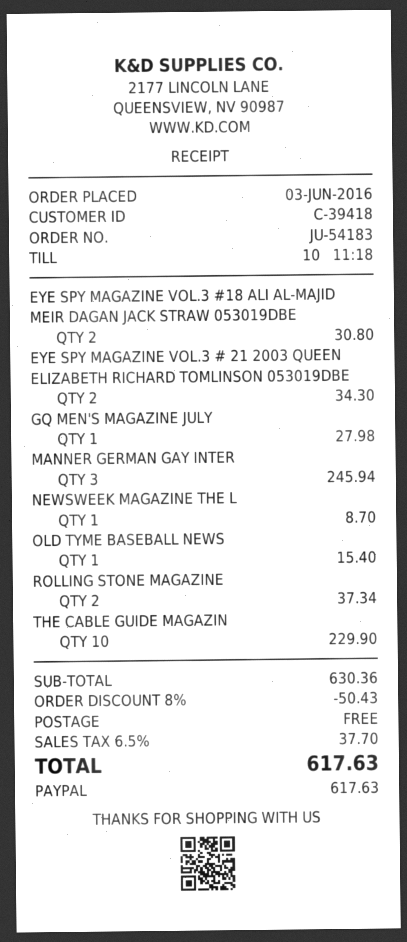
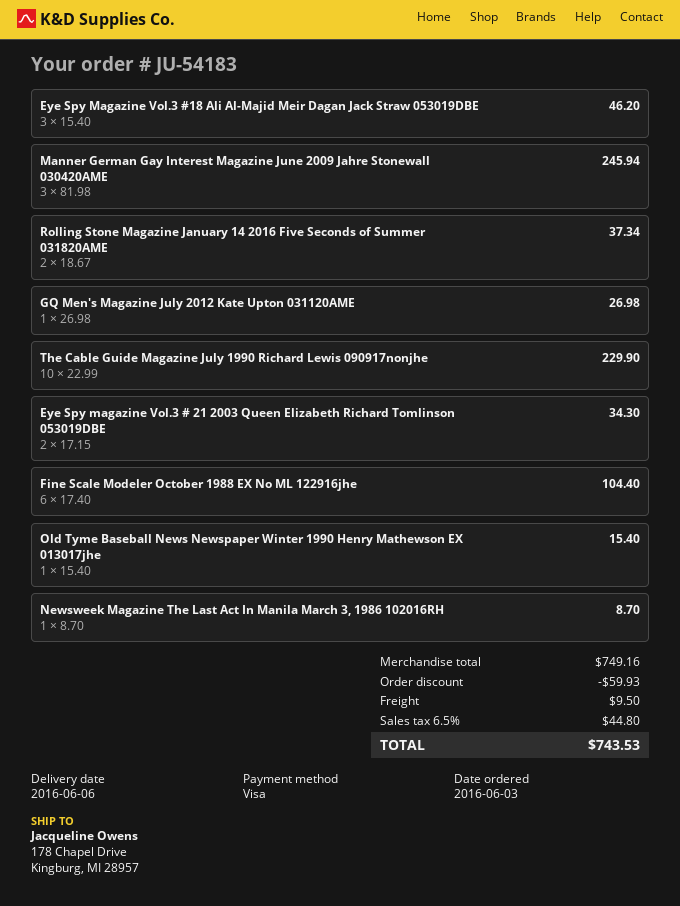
payment method: PayPal -> Visa
EYE SPY MAGAZINE VOL.3 #18 ALI AL-MAJID MEIR DAGAN JACK STRAW 053019DBE: 2 for 30.80 -> 3 for 46.20
GQ MEN'S MAGAZINE JULY: 1 for 27.98 -> 1 for 26.98
Fine Scale Modeler October 1988 EX No ML 122916jhe: none -> 6 for 104.40
subtotal: 630.36 -> 749.16
discount: 50.43 -> 59.93
shipping: 0.00 -> 9.50
tax: 6.5% = 37.70 -> 6.5% = 44.80
total: 617.63 -> 743.53

